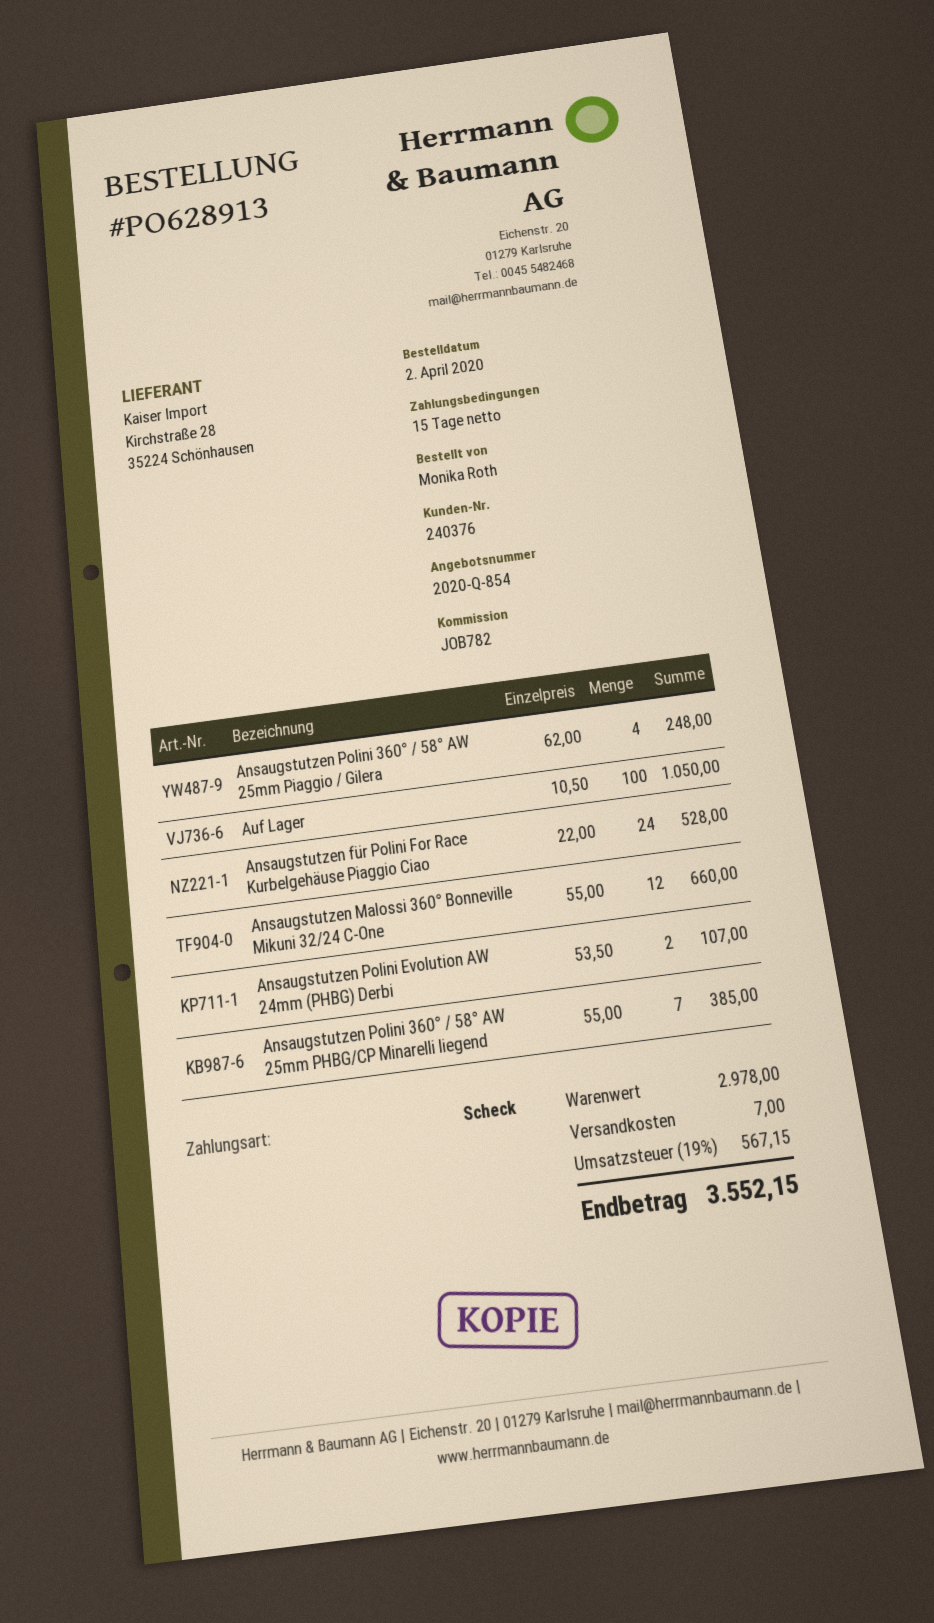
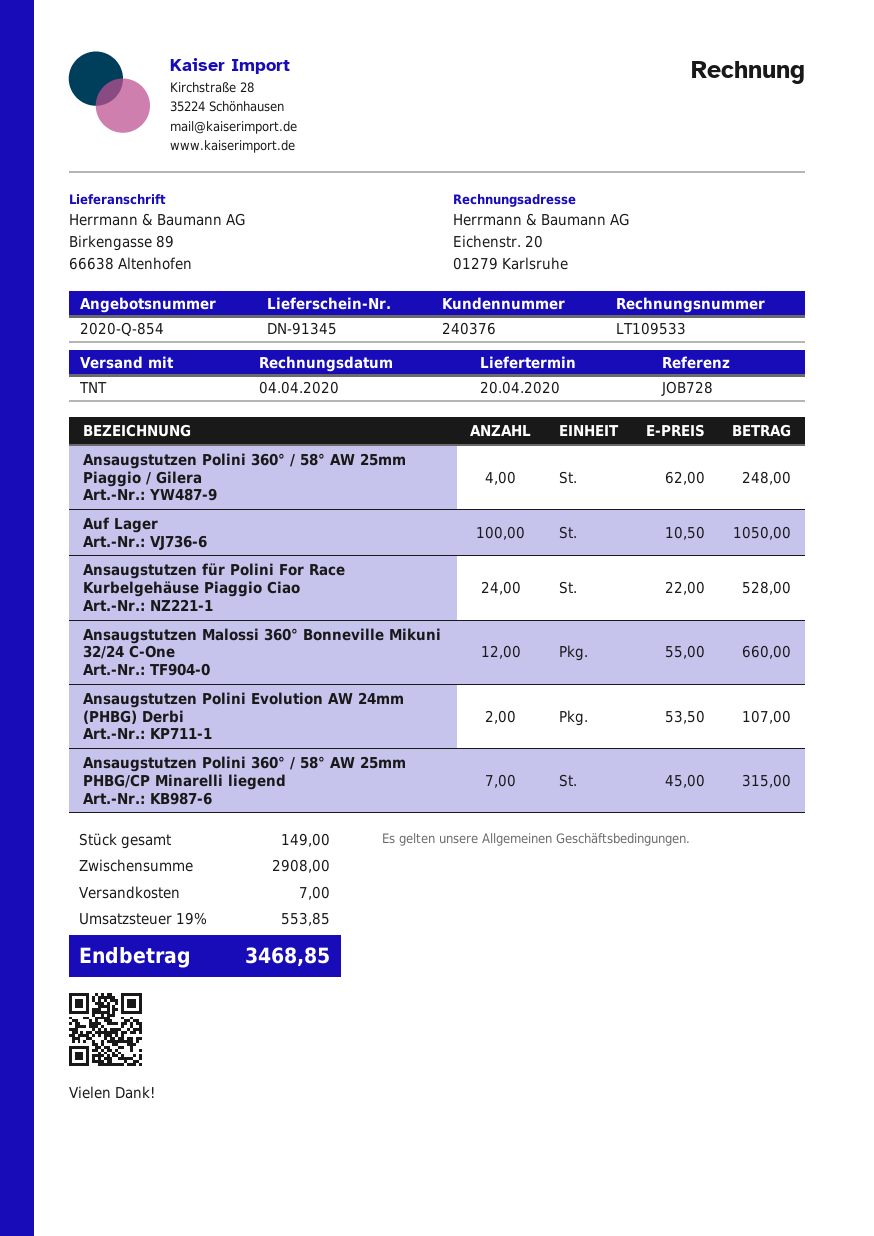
reference: JOB782 -> JOB728
Ansaugstutzen Polini 360° / 58° AW 25mm PHBG/CP Minarelli liegend: 7 x 55.00 = 385.00 -> 7 x 45.00 = 315.00
subtotal: 2978.00 -> 2908.00
tax: 19% = 567.15 -> 19% = 553.85
total: 3552.15 -> 3468.85

